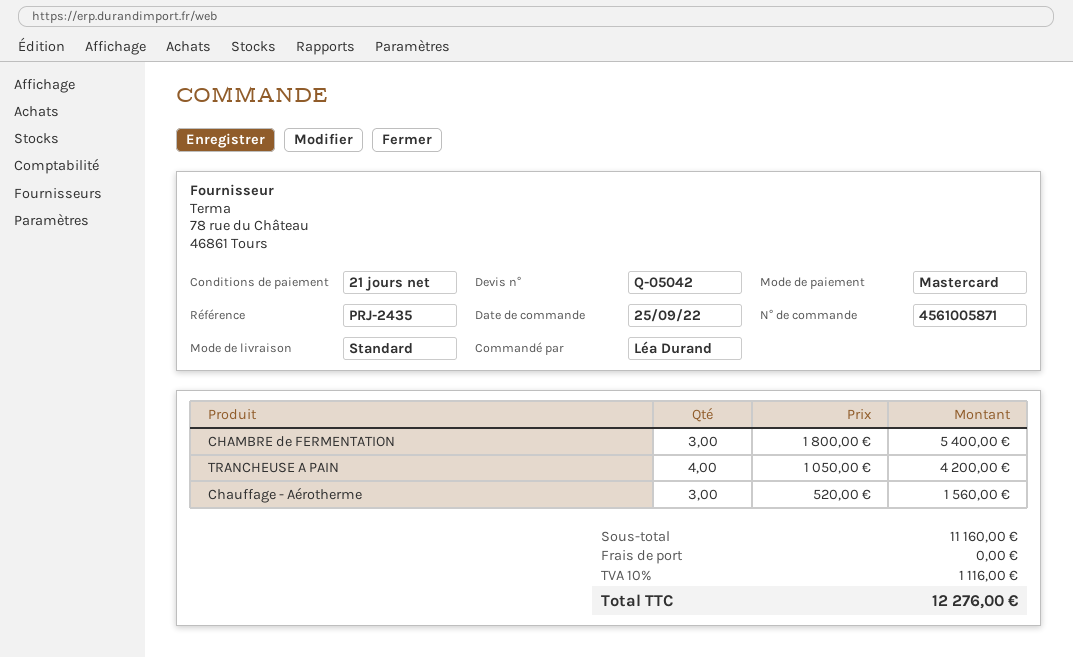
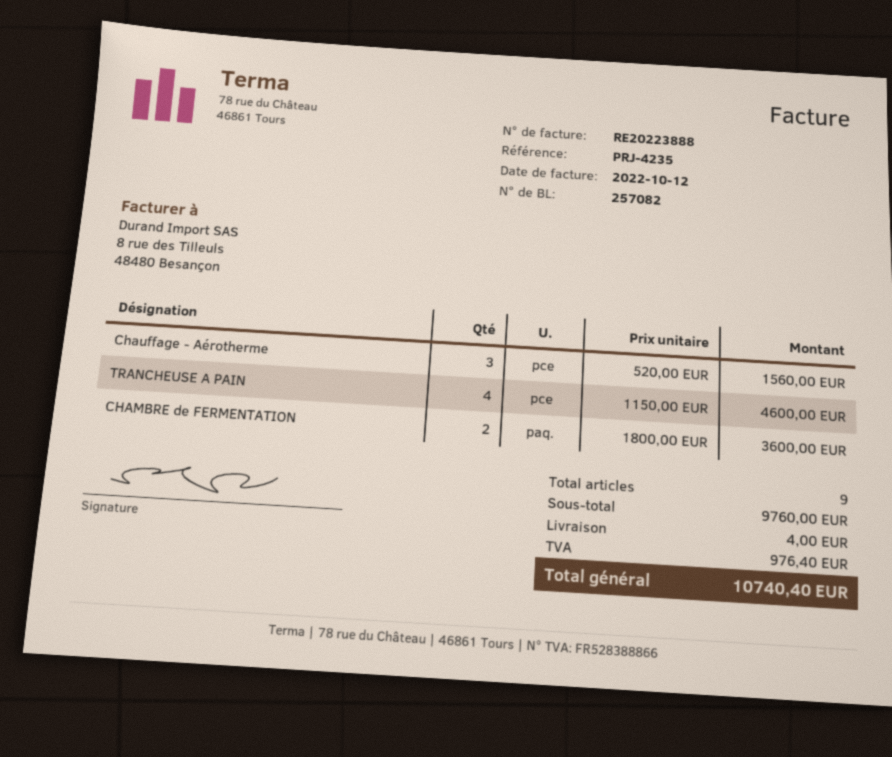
reference: PRJ-2435 -> PRJ-4235
CHAMBRE de FERMENTATION: 3 x 1800.00 = 5400.00 -> 2 x 1800.00 = 3600.00
TRANCHEUSE A PAIN: 4 x 1050.00 = 4200.00 -> 4 x 1150.00 = 4600.00
subtotal: 11160.00 -> 9760.00
shipping: 0.00 -> 4.00
tax: 1116.00 -> 976.40
total: 12276.00 -> 10740.40

